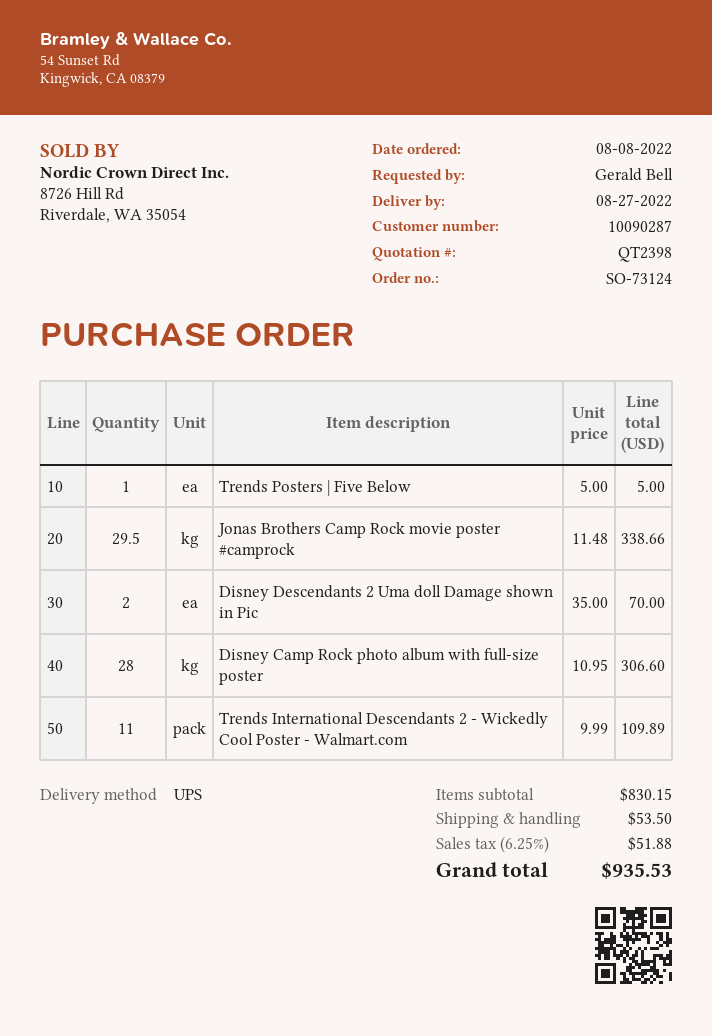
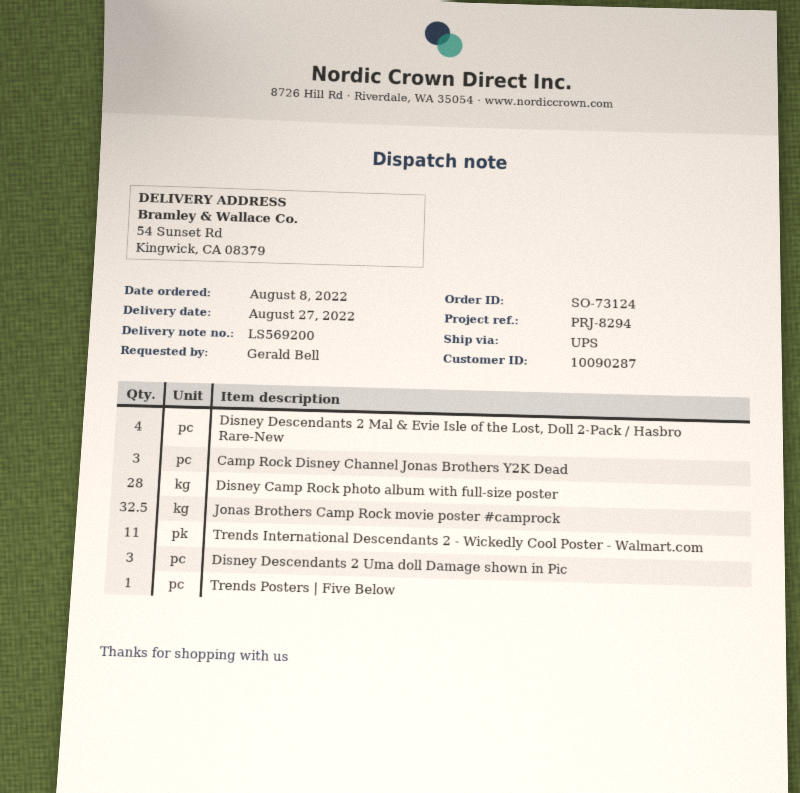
Jonas Brothers Camp Rock movie poster #camprock: 29.5 -> 32.5
Disney Descendants 2 Uma doll Damage shown in Pic: 2 -> 3
Disney Descendants 2 Mal & Evie Isle of the Lost, Doll 2-Pack / Hasbro Rare-New: none -> 4
Camp Rock Disney Channel Jonas Brothers Y2K Dead: none -> 3

